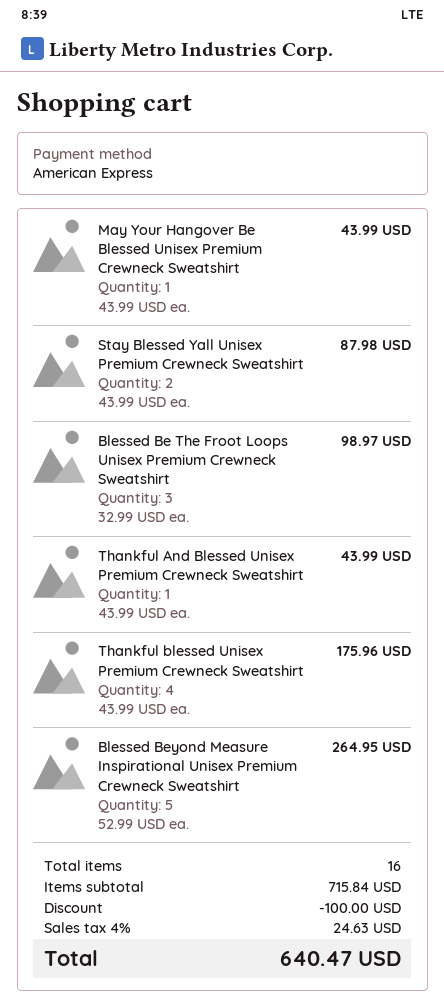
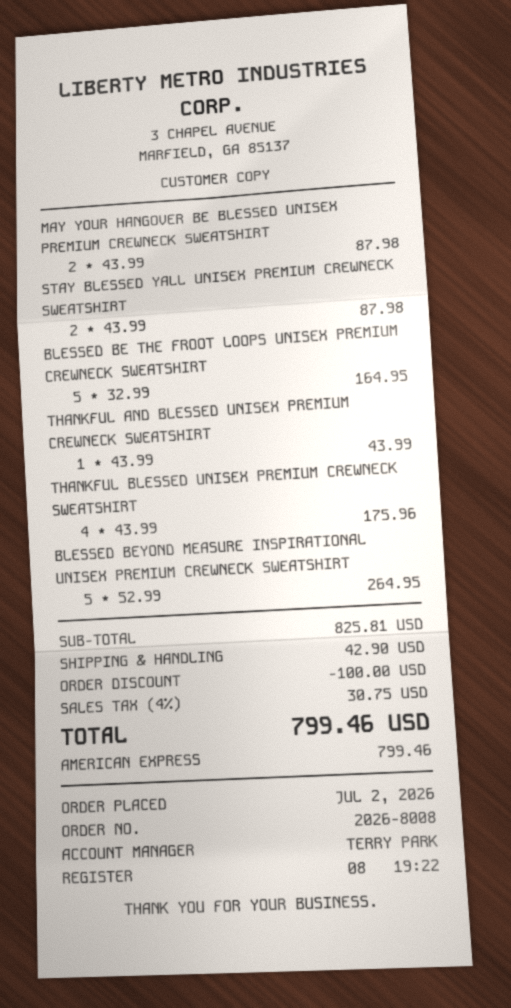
May Your Hangover Be Blessed Unisex Premium Crewneck Sweatshirt: 1 x 43.99 = 43.99 -> 2 x 43.99 = 87.98
Blessed Be The Froot Loops Unisex Premium Crewneck Sweatshirt: 3 x 32.99 = 98.97 -> 5 x 32.99 = 164.95
subtotal: 715.84 -> 825.81
shipping: none -> 42.90
tax: 4% = 24.63 -> 4% = 30.75
total: 640.47 -> 799.46

